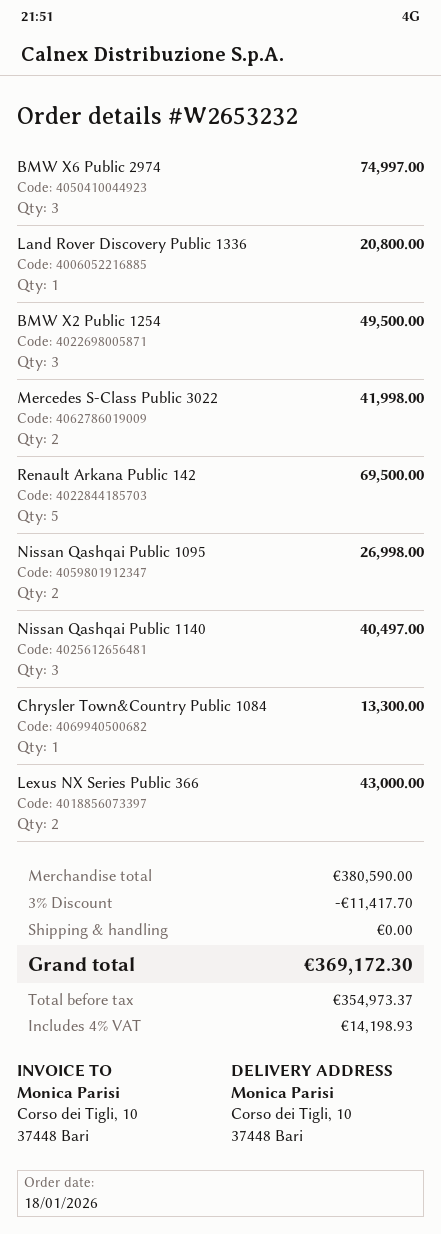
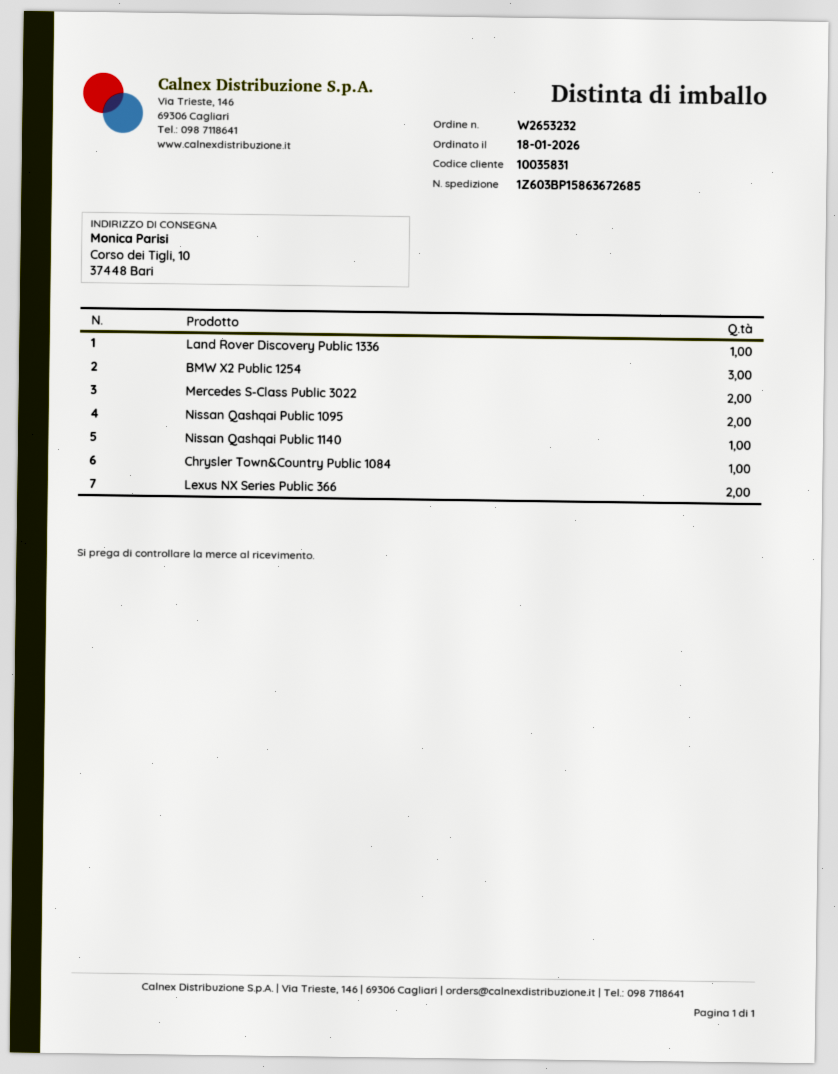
BMW X6 Public 2974: 3 -> none
Renault Arkana Public 142: 5 -> none
Nissan Qashqai Public 1140: 3 -> 1

